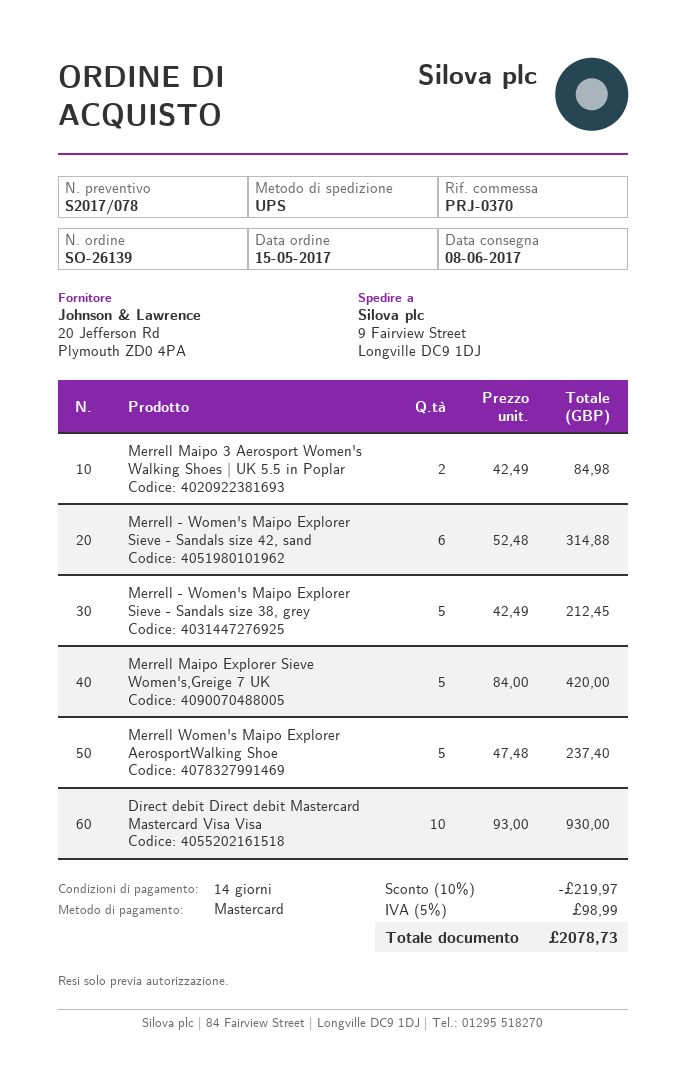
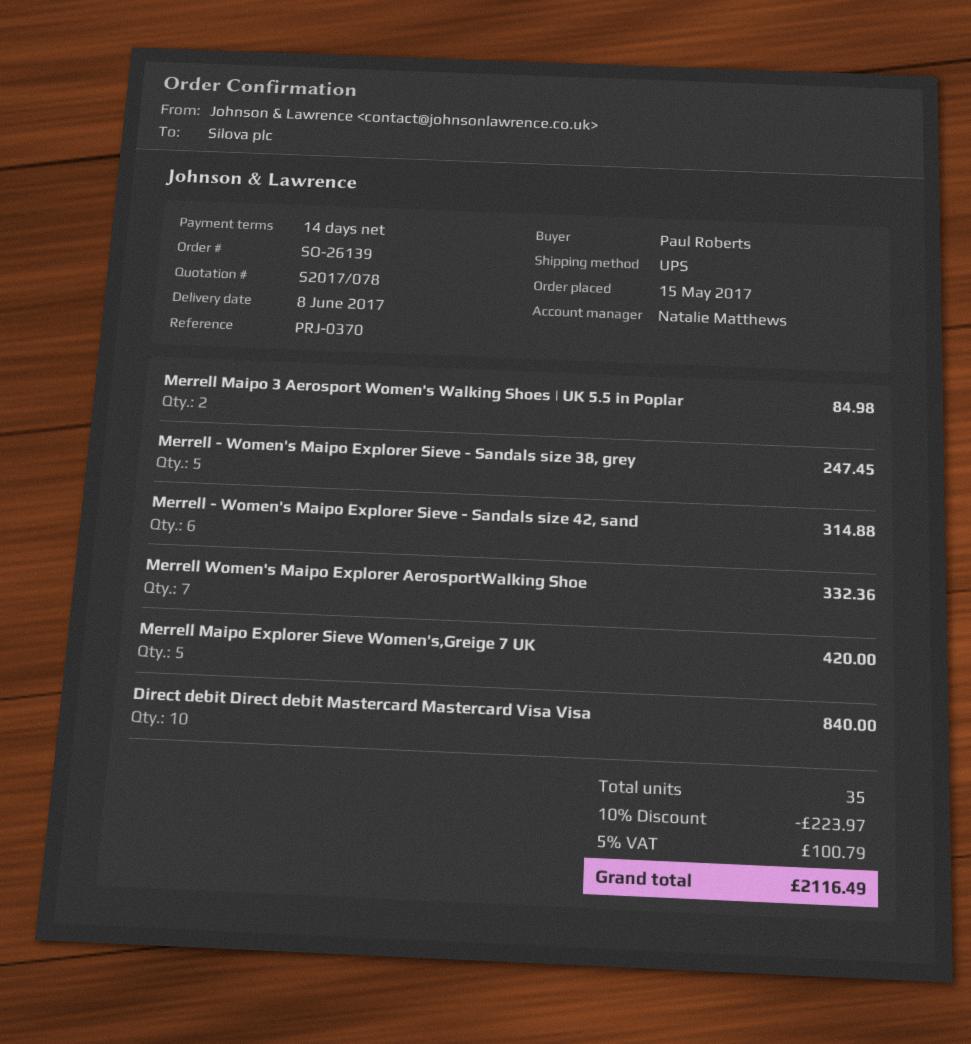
Merrell - Women's Maipo Explorer Sieve - Sandals size 38, grey: 5 for 212.45 -> 5 for 247.45
Merrell Women's Maipo Explorer AerosportWalking Shoe: 5 for 237.40 -> 7 for 332.36
Direct debit Direct debit Mastercard Mastercard Visa Visa: 10 for 930.00 -> 10 for 840.00
discount: 10% = 219.97 -> 10% = 223.97
tax: 5% = 98.99 -> 5% = 100.79
total: 2078.73 -> 2116.49

